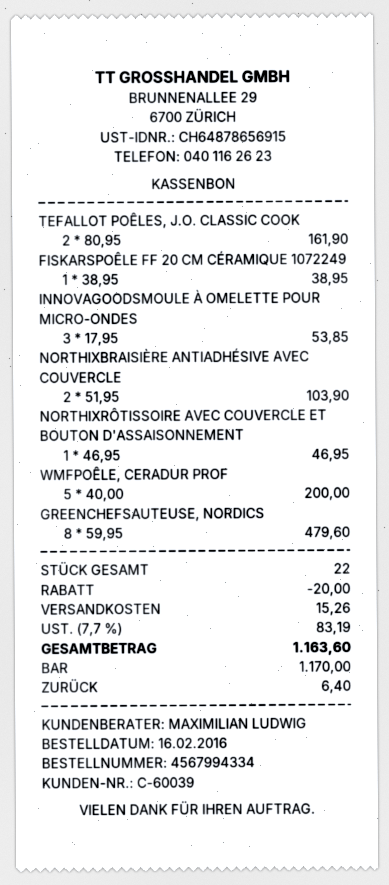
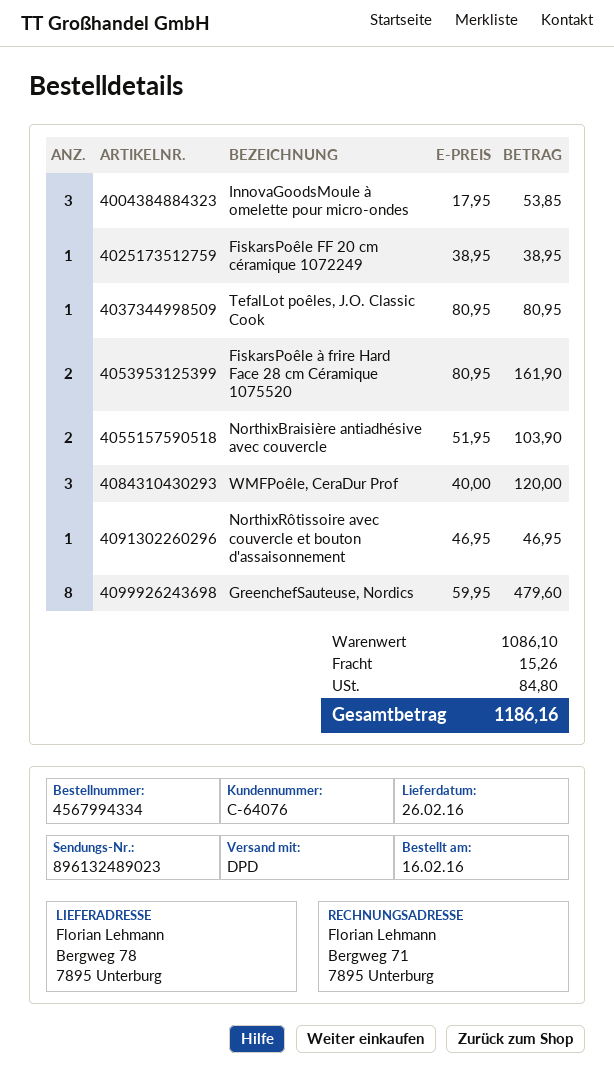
customer number: C-60039 -> C-64076
TEFALLOT POÊLES, J.O. CLASSIC COOK: 2 x 80.95 = 161.90 -> 1 x 80.95 = 80.95
WMFPOÊLE, CERADUR PROF: 5 x 40.00 = 200.00 -> 3 x 40.00 = 120.00
FiskarsPoêle à frire Hard Face 28 cm Céramique 1075520: none -> 2 x 80.95 = 161.90
discount: 20.00 -> none
tax: 83.19 -> 84.80
total: 1163.60 -> 1186.16

